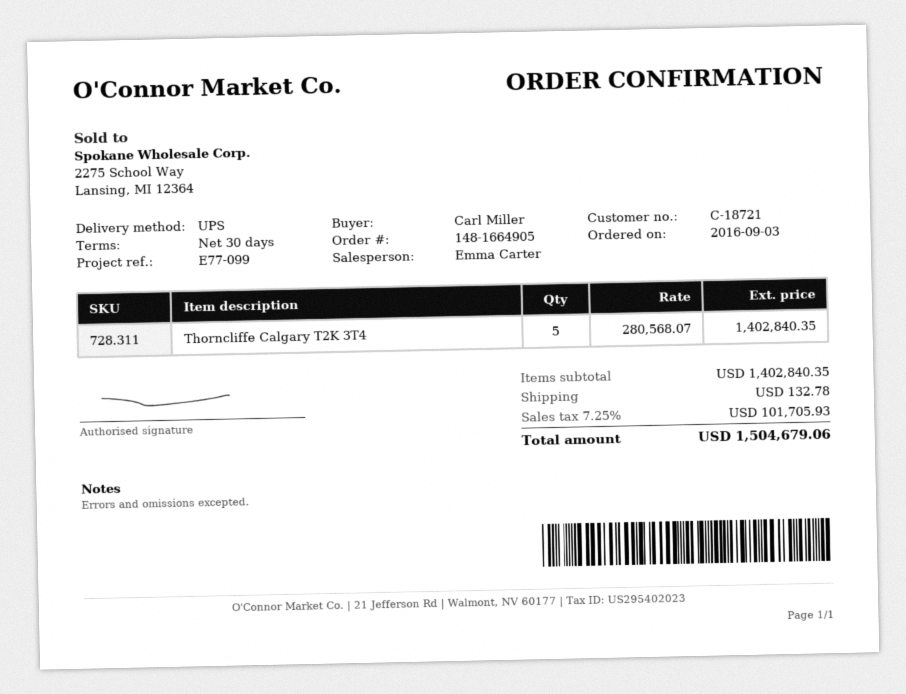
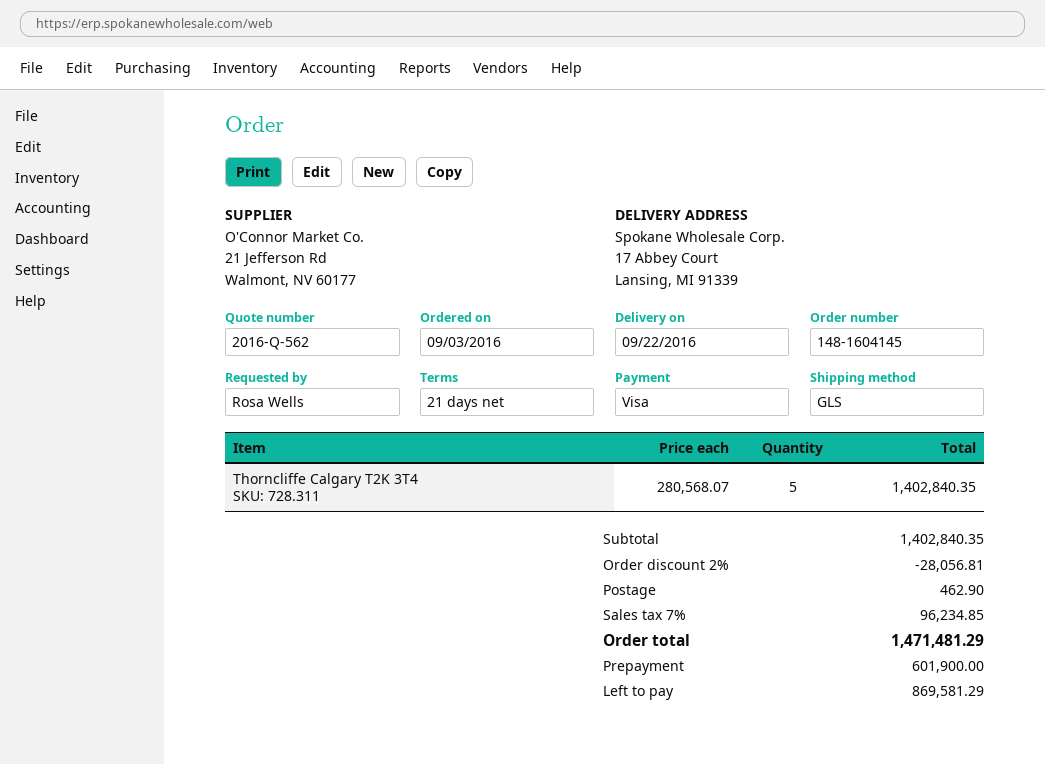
order number: 148-1664905 -> 148-1604145
payment terms: 30 days -> 21 days
ordered by: Carl Miller -> Rosa Wells
shipping method: UPS -> GLS
discount: none -> 2% = 28056.81
shipping: 132.78 -> 462.90
tax: 7.25% = 101705.93 -> 7% = 96234.85
total: 1504679.06 -> 1471481.29

